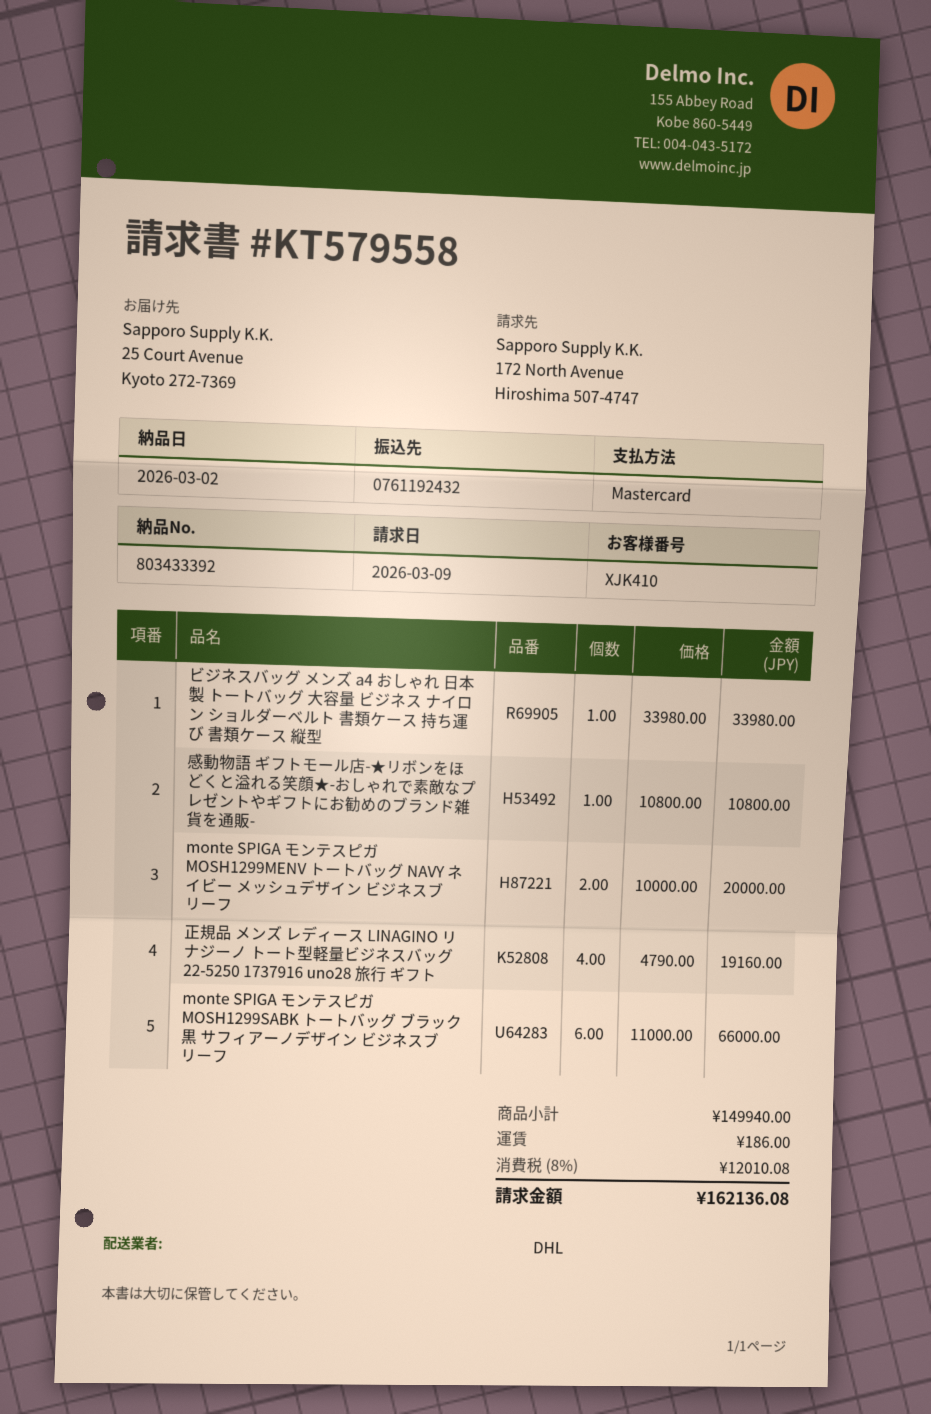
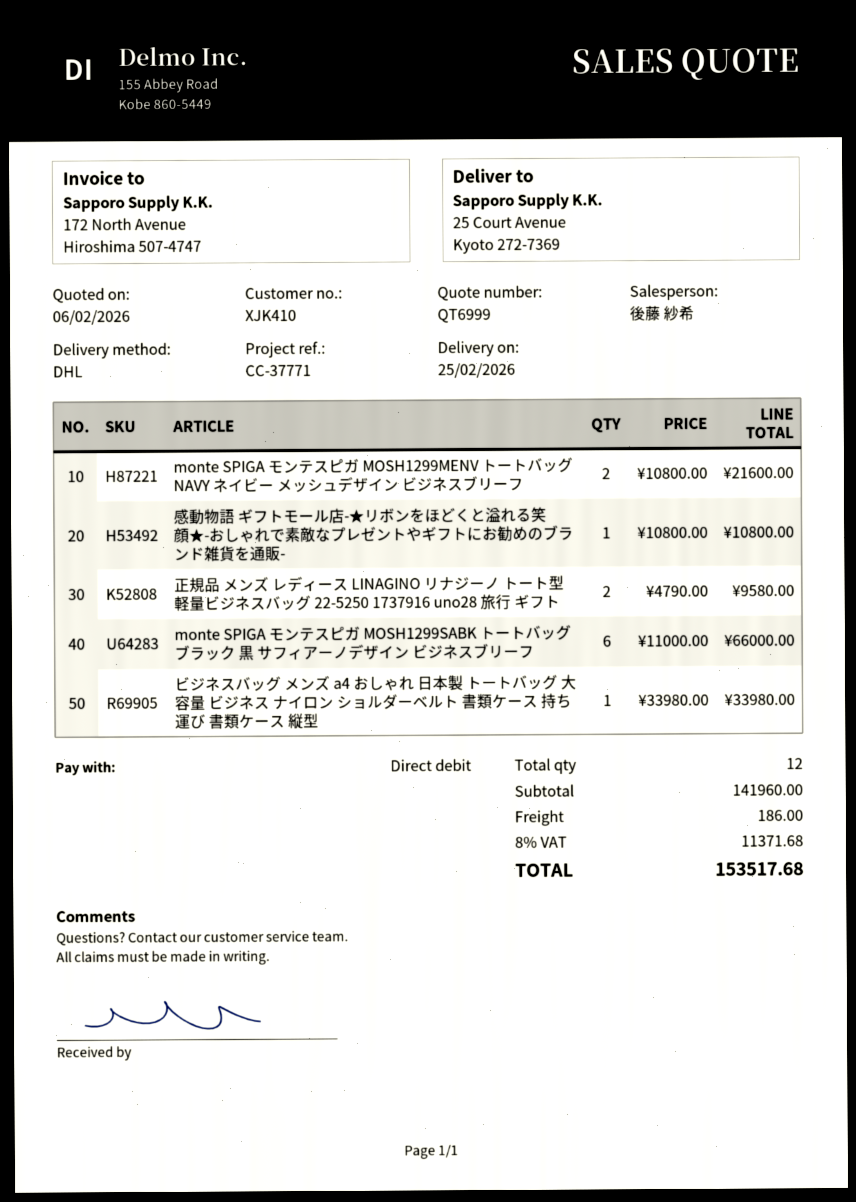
delivery date: 2026-03-02 -> 2026-02-25
payment method: Mastercard -> direct debit
monte SPIGA モンテスピガ MOSH1299MENV トートバッグ NAVY ネイビー メッシュデザイン ビジネスブリーフ: 2 x 10000.00 = 20000.00 -> 2 x 10800.00 = 21600.00
正規品 メンズ レディース LINAGINO リナジーノ トート型軽量ビジネスバッグ 22-5250 1737916 uno28 旅行 ギフト: 4 x 4790.00 = 19160.00 -> 2 x 4790.00 = 9580.00
subtotal: 149940.00 -> 141960.00
tax: 8% = 12010.08 -> 8% = 11371.68
total: 162136.08 -> 153517.68

